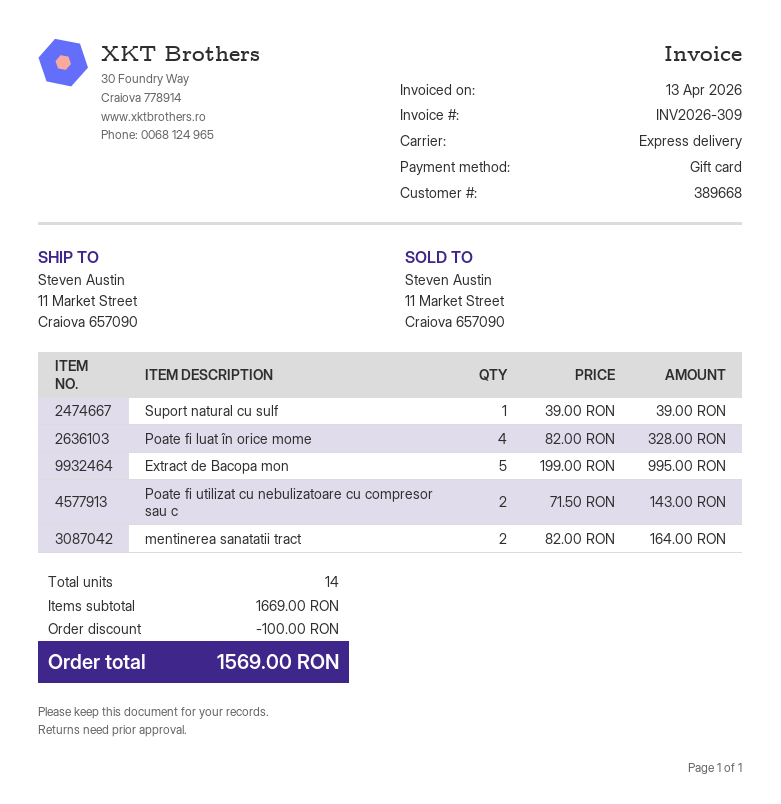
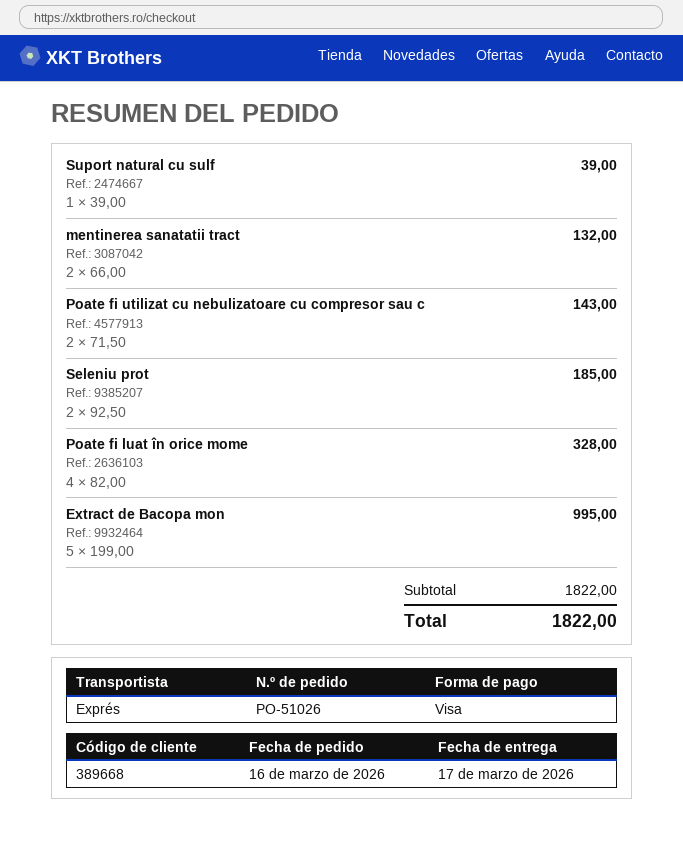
payment method: gift card -> Visa
mentinerea sanatatii tract: 2 x 82.00 = 164.00 -> 2 x 66.00 = 132.00
Seleniu prot: none -> 2 x 92.50 = 185.00
subtotal: 1669.00 -> 1822.00
discount: 100.00 -> none
total: 1569.00 -> 1822.00

